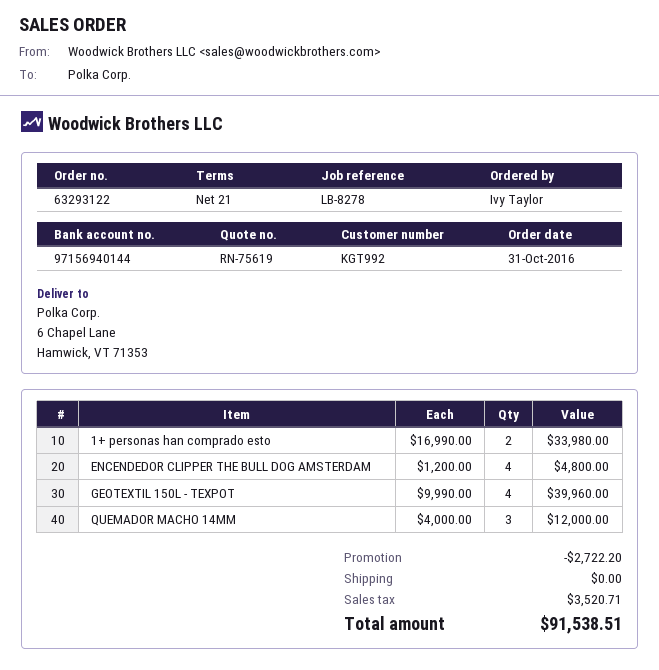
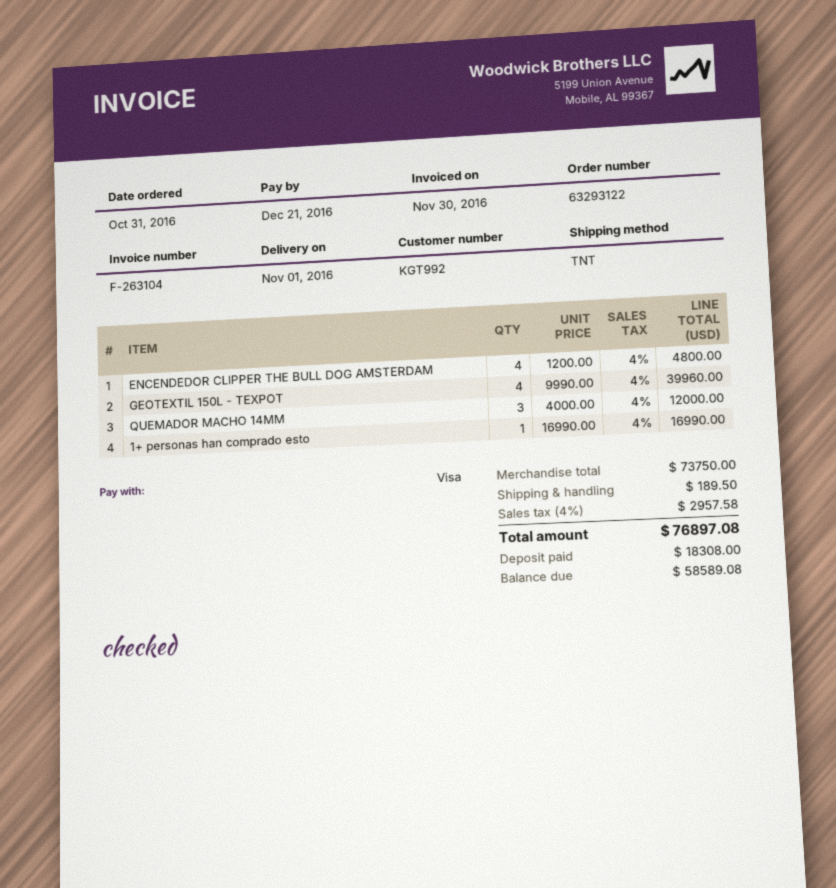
1+ personas han comprado esto: 2 x 16990.00 = 33980.00 -> 1 x 16990.00 = 16990.00
discount: 2722.20 -> none
shipping: 0.00 -> 189.50
tax: 3520.71 -> 2957.58
total: 91538.51 -> 76897.08

